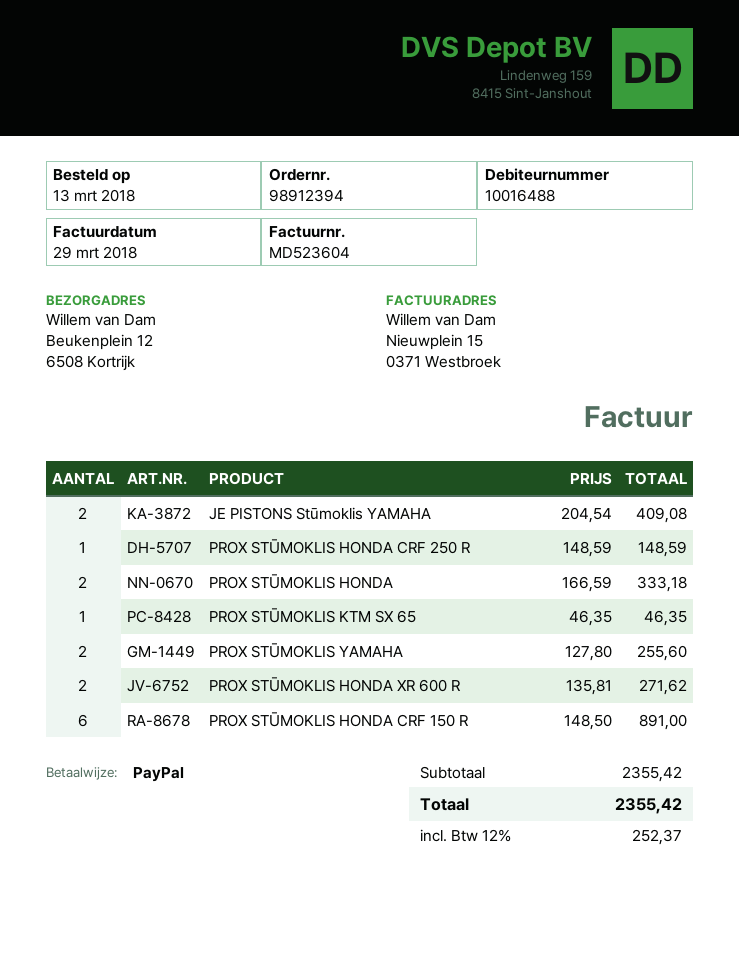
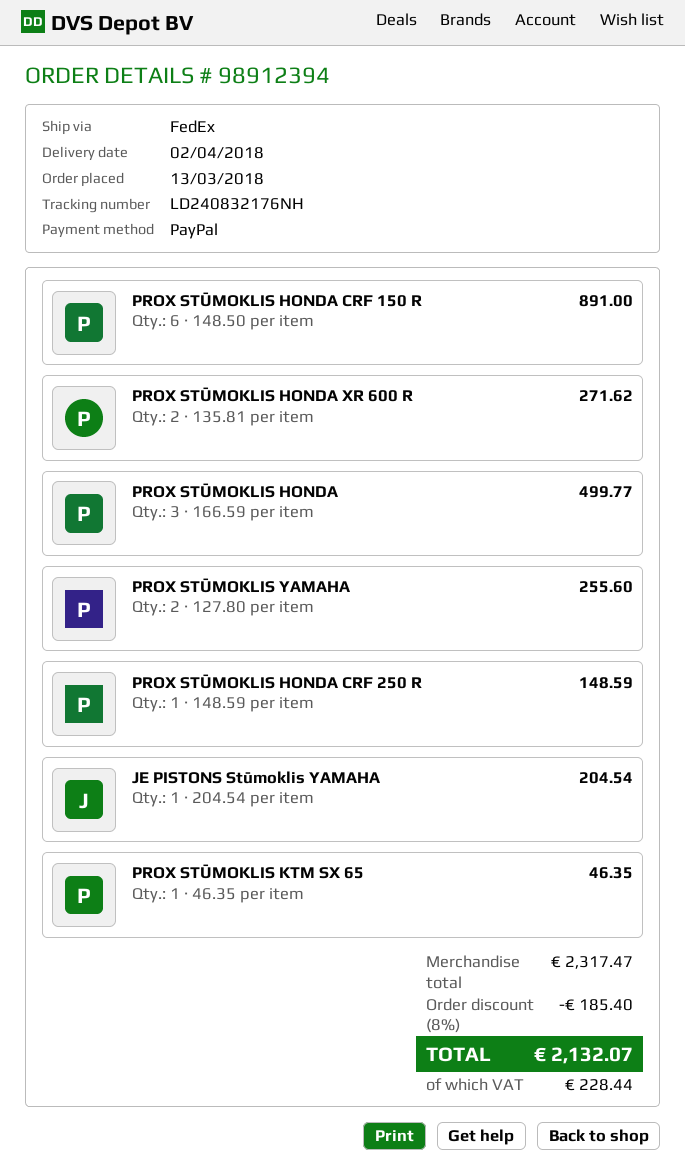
JE PISTONS Stūmoklis YAMAHA: 2 x 204.54 = 409.08 -> 1 x 204.54 = 204.54
PROX STŪMOKLIS HONDA: 2 x 166.59 = 333.18 -> 3 x 166.59 = 499.77
subtotal: 2355.42 -> 2317.47
discount: none -> 8% = 185.40
tax: 252.37 -> 228.44
total: 2355.42 -> 2132.07

